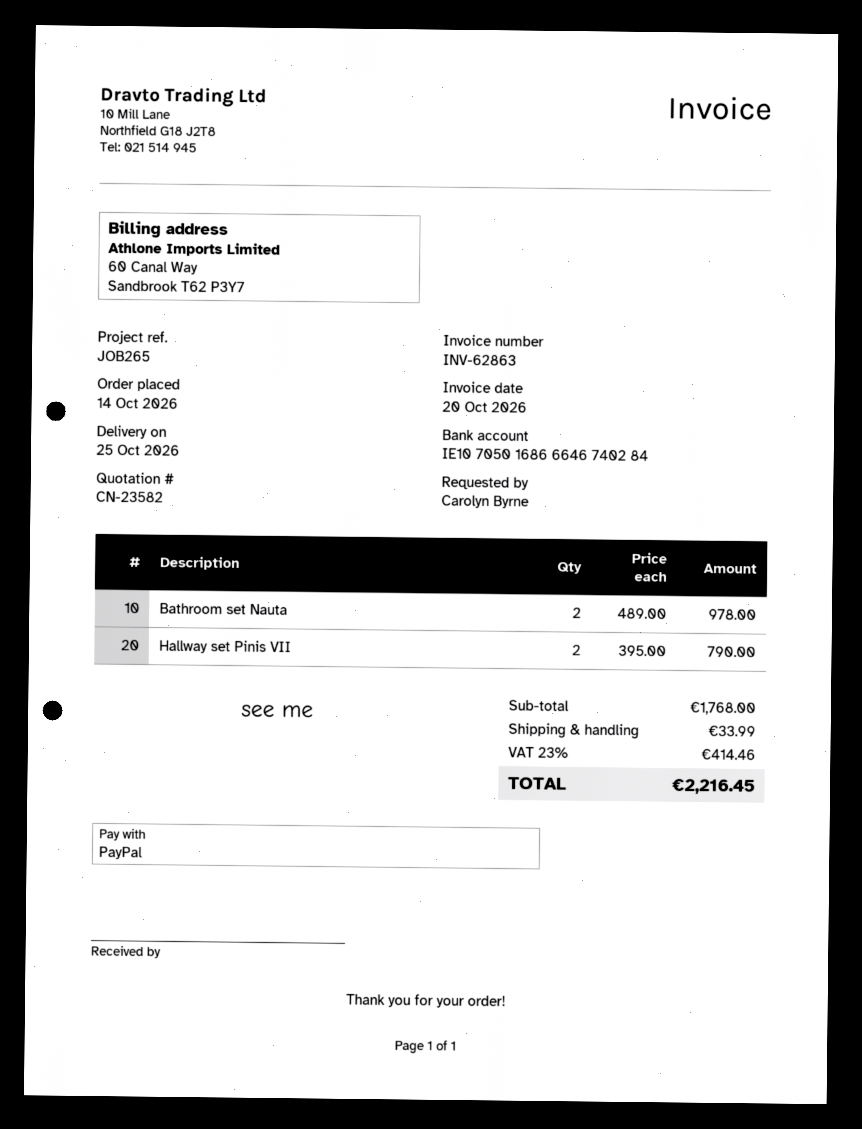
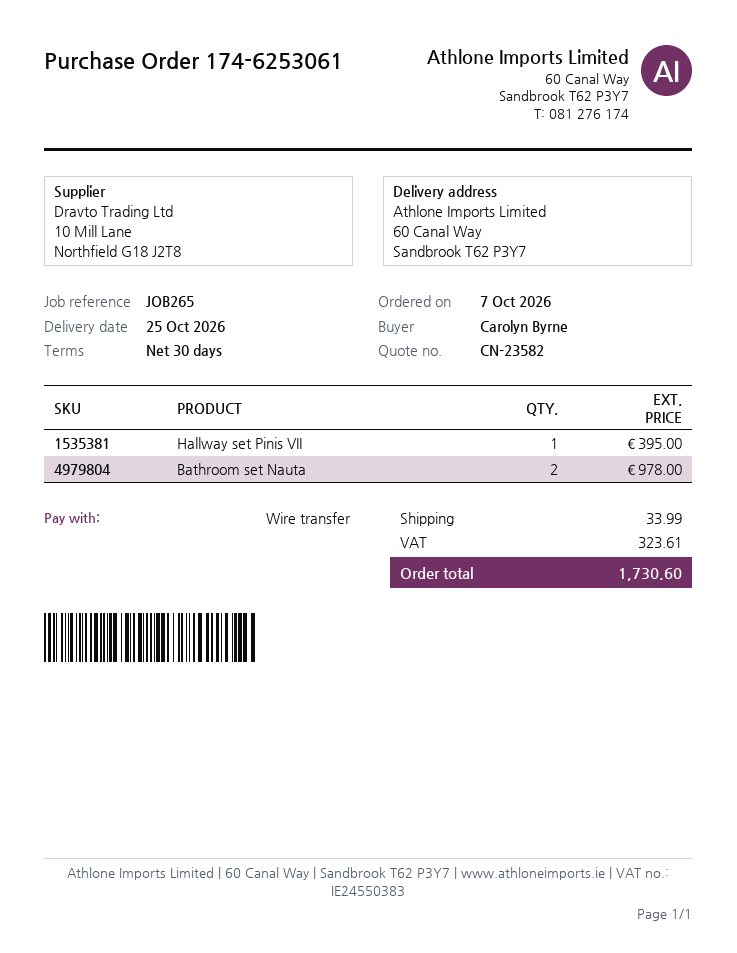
order date: 2026-10-14 -> 2026-10-07
payment method: PayPal -> bank transfer
Hallway set Pinis VII: 2 for 790.00 -> 1 for 395.00
tax: 414.46 -> 323.61
total: 2216.45 -> 1730.60

